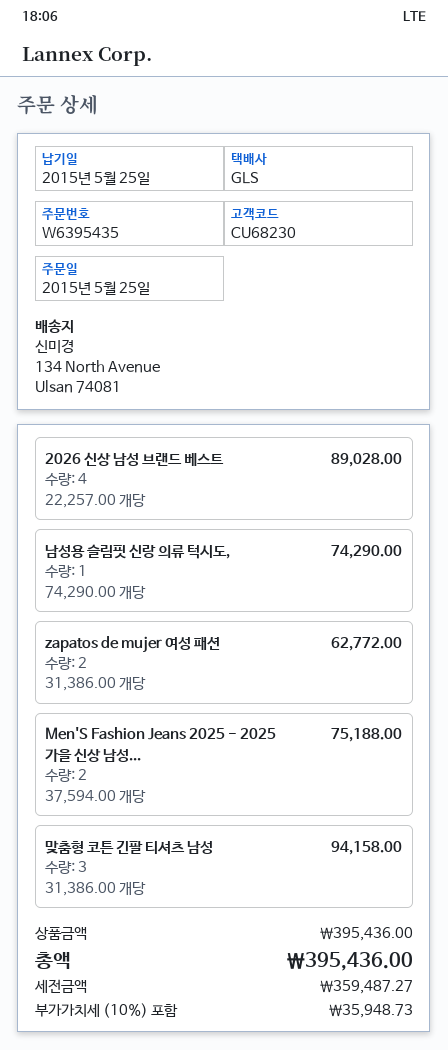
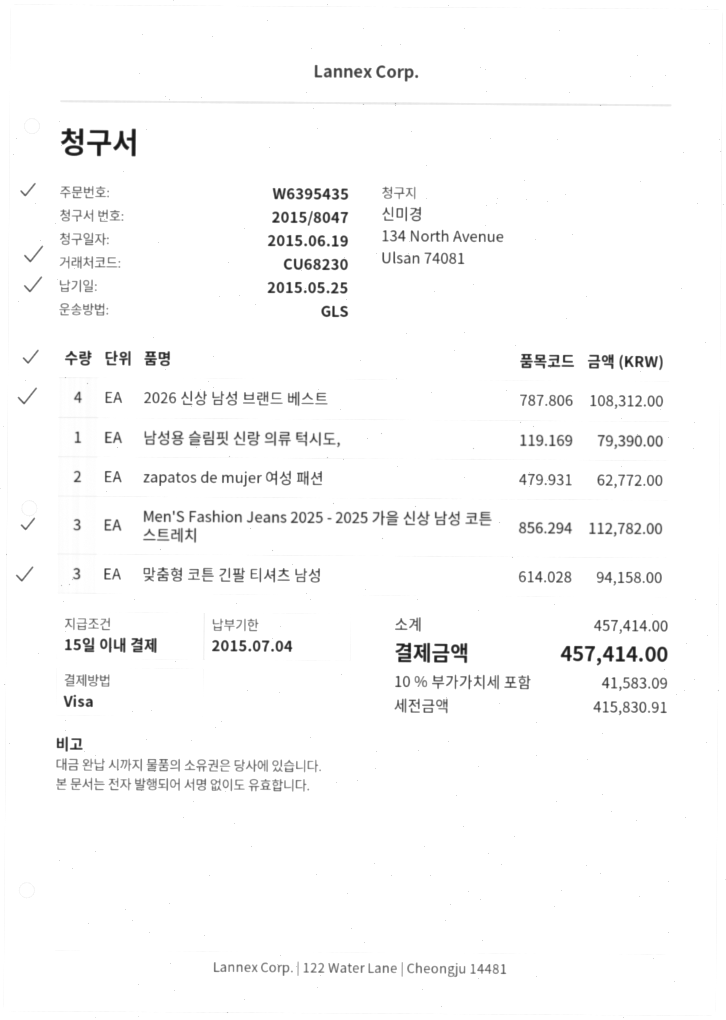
2026 신상 남성 브랜드 베스트: 4 for 89028.00 -> 4 for 108312.00
남성용 슬림핏 신랑 의류 턱시도,: 1 for 74290.00 -> 1 for 79390.00
Men'S Fashion Jeans 2025 - 2025 가을 신상 남성...: 2 for 75188.00 -> 3 for 112782.00
subtotal: 395436.00 -> 457414.00
net: 359487.27 -> 415830.91
tax: 10% = 35948.73 -> 10% = 41583.09
total: 395436.00 -> 457414.00

